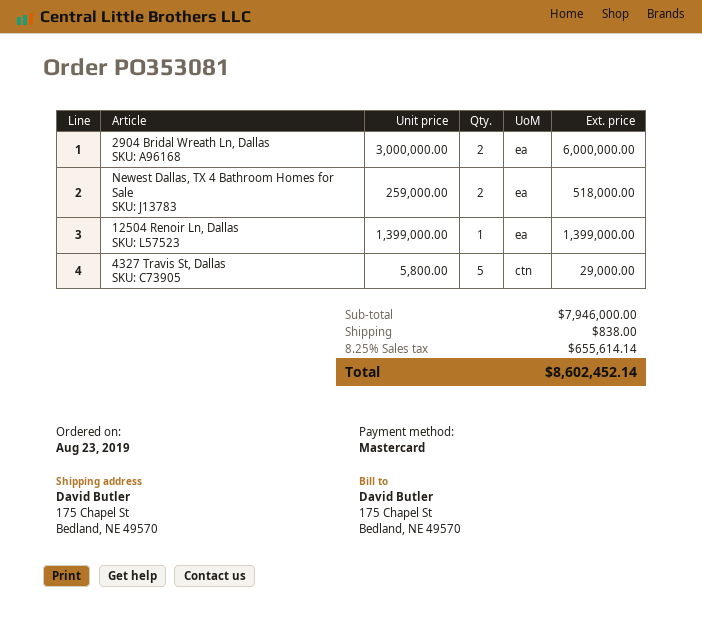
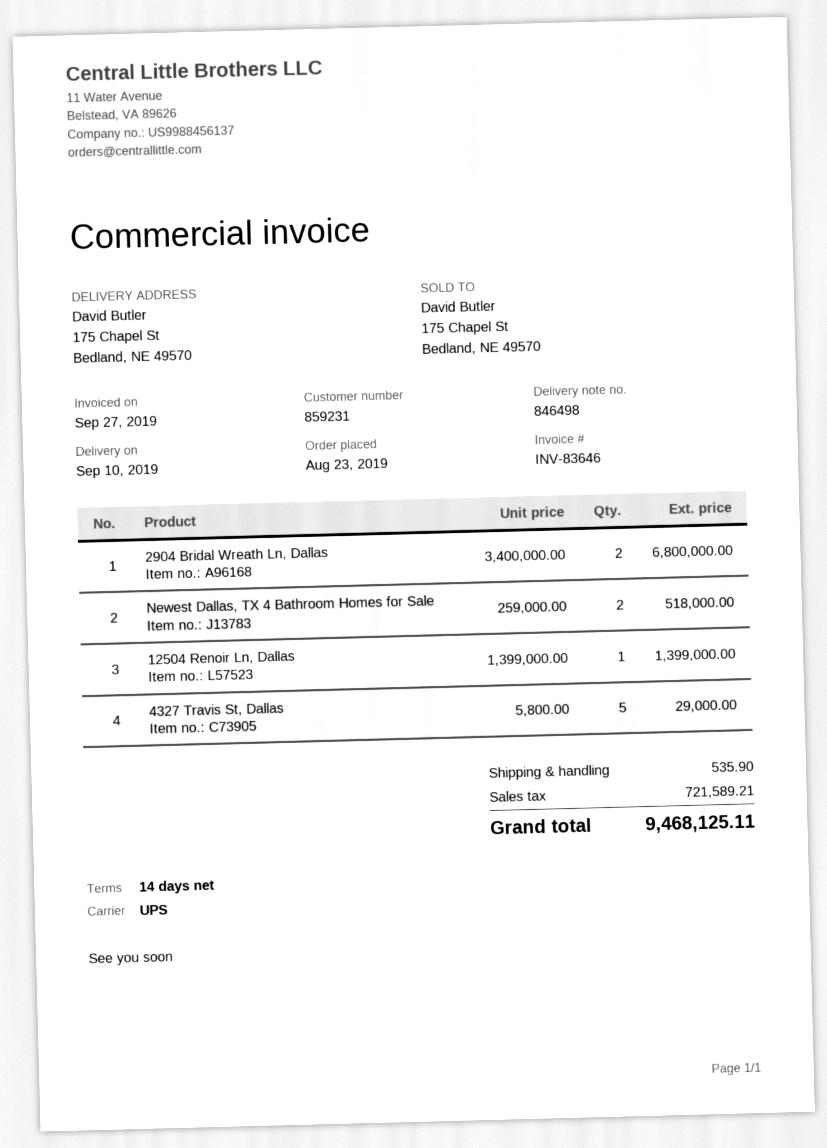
2904 Bridal Wreath Ln, Dallas: 2 x 3000000.00 = 6000000.00 -> 2 x 3400000.00 = 6800000.00
shipping: 838.00 -> 535.90
tax: 655614.14 -> 721589.21
total: 8602452.14 -> 9468125.11

